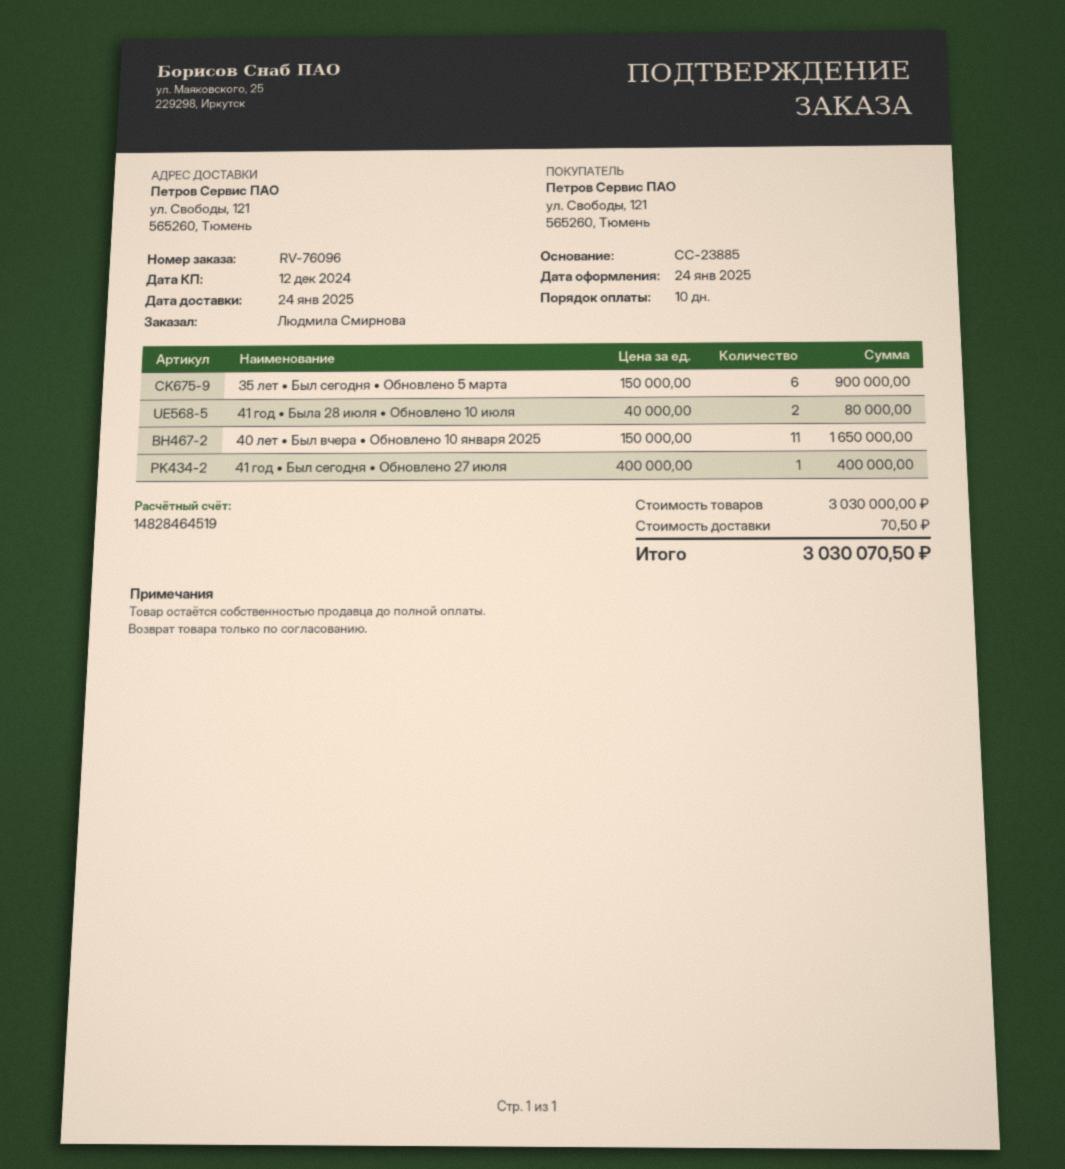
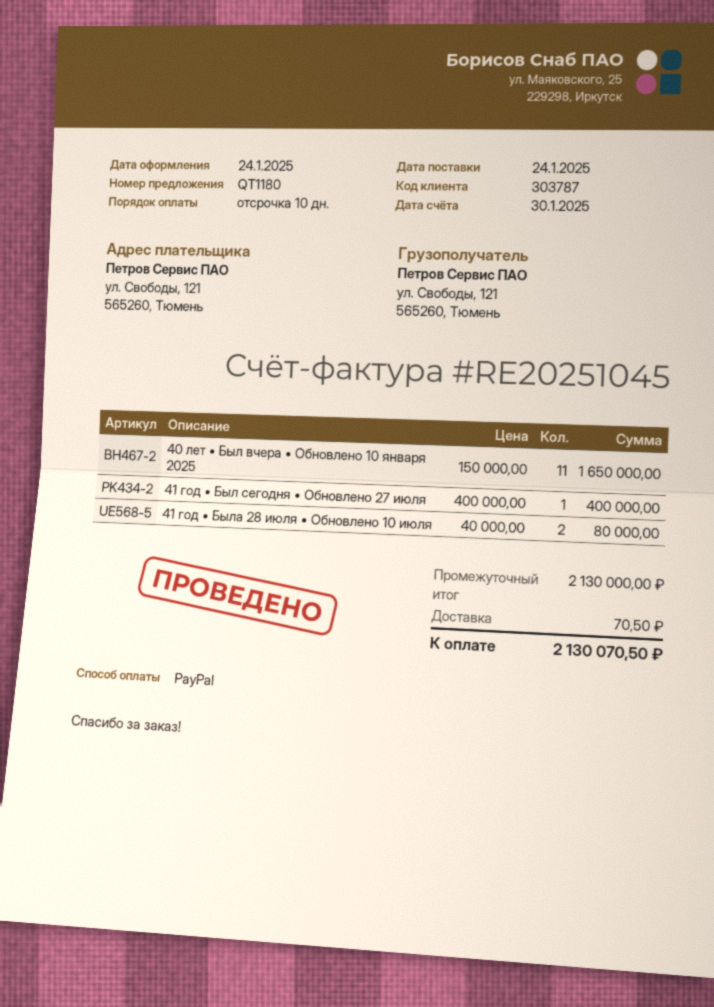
35 лет • Был сегодня • Обновлено 5 марта: 6 x 150000.00 = 900000.00 -> none
subtotal: 3030000.00 -> 2130000.00
total: 3030070.50 -> 2130070.50

